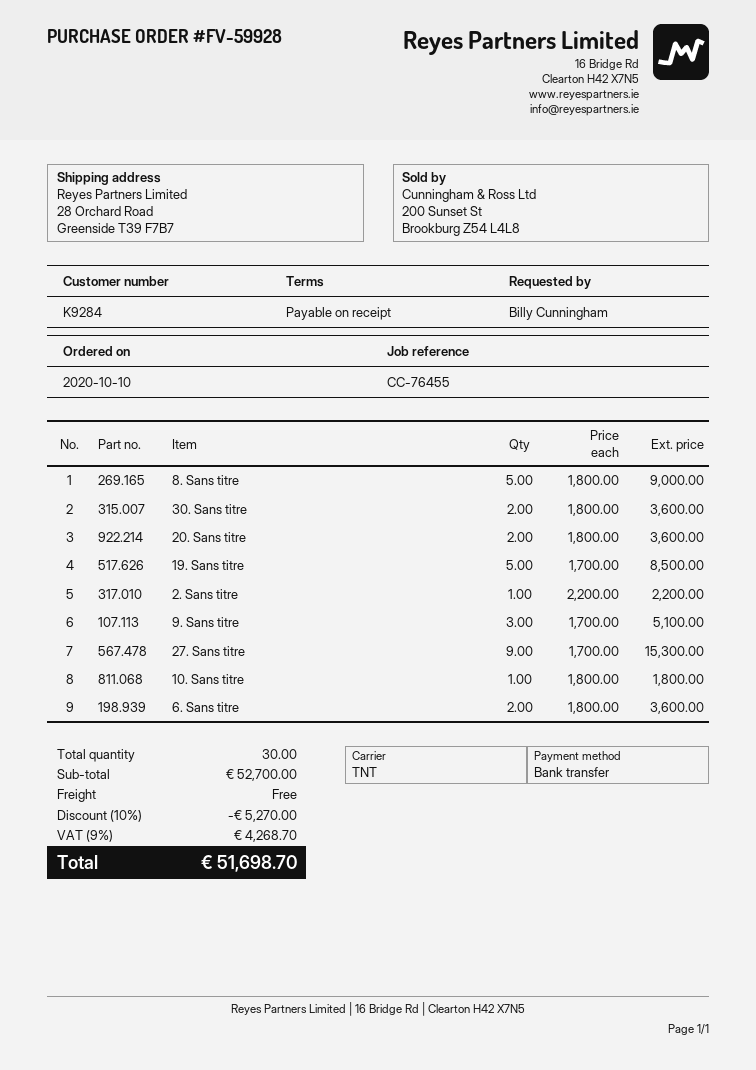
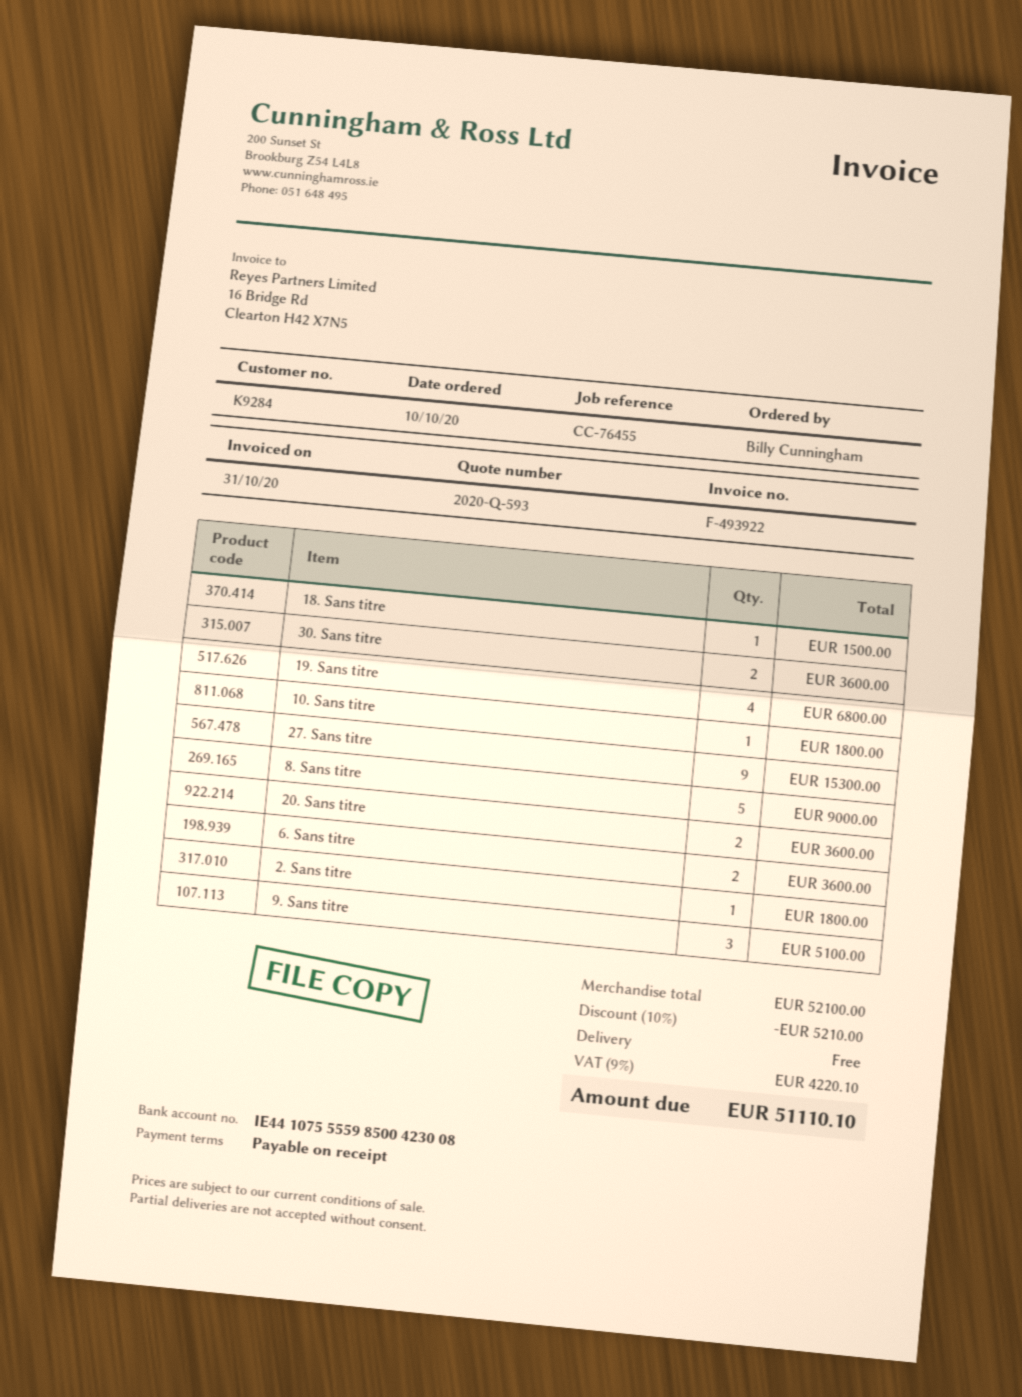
19. Sans titre: 5 for 8500.00 -> 4 for 6800.00
2. Sans titre: 1 for 2200.00 -> 1 for 1800.00
18. Sans titre: none -> 1 for 1500.00
subtotal: 52700.00 -> 52100.00
discount: 10% = 5270.00 -> 10% = 5210.00
tax: 9% = 4268.70 -> 9% = 4220.10
total: 51698.70 -> 51110.10

